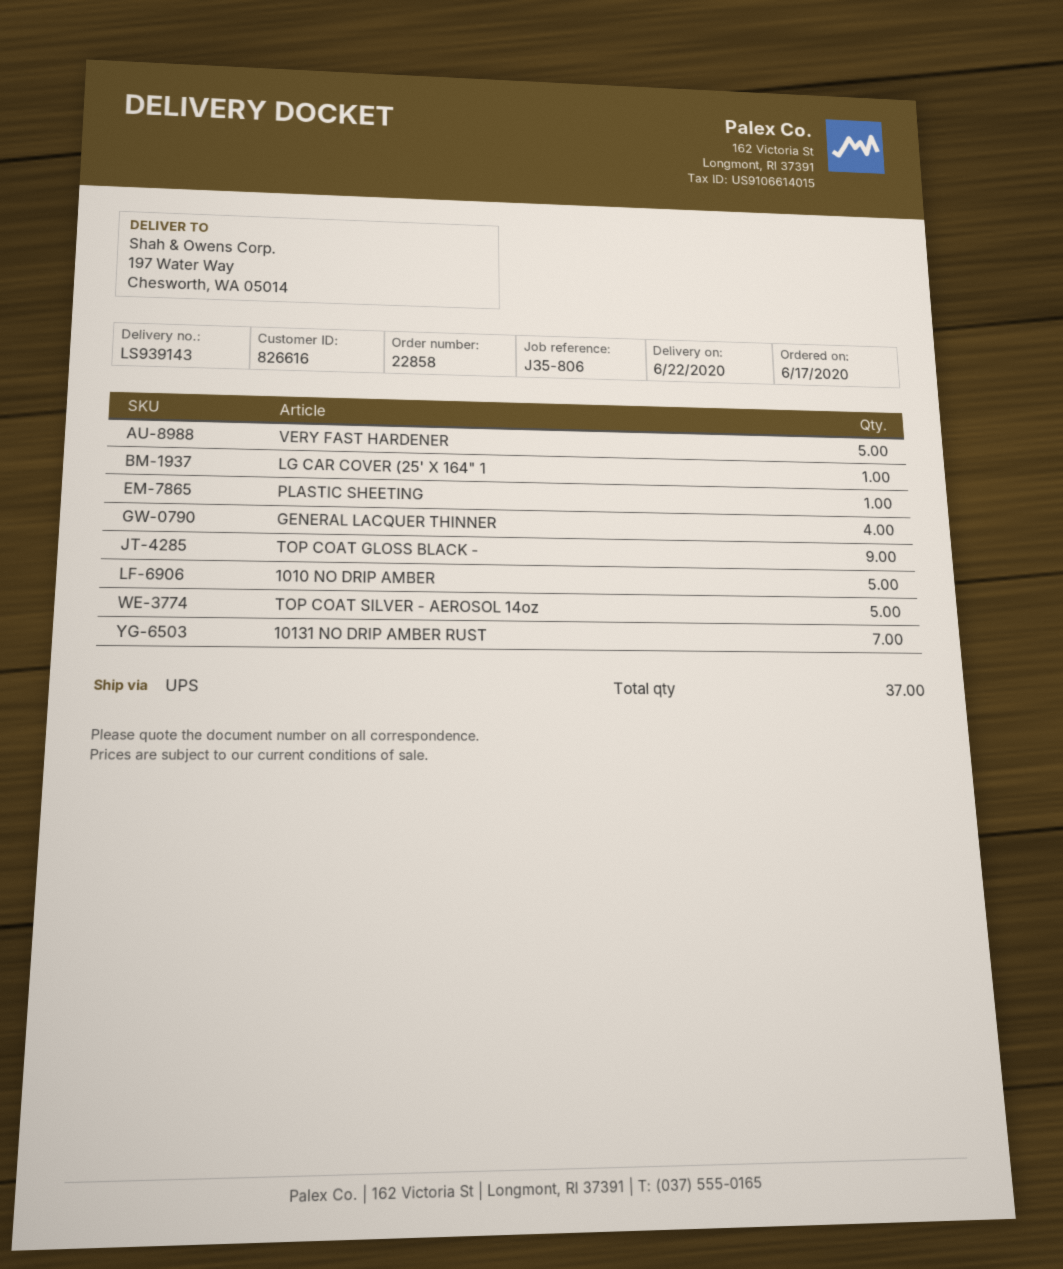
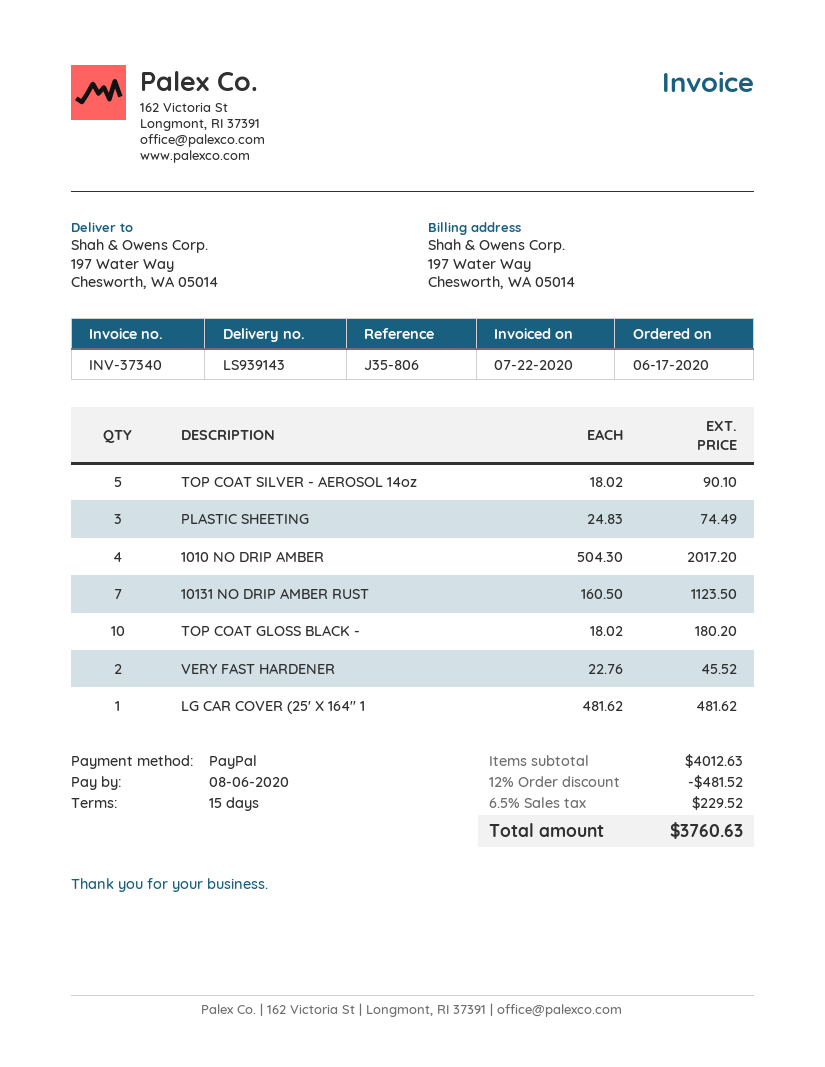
VERY FAST HARDENER: 5 -> 2
PLASTIC SHEETING: 1 -> 3
GENERAL LACQUER THINNER: 4 -> none
TOP COAT GLOSS BLACK -: 9 -> 10
1010 NO DRIP AMBER: 5 -> 4

